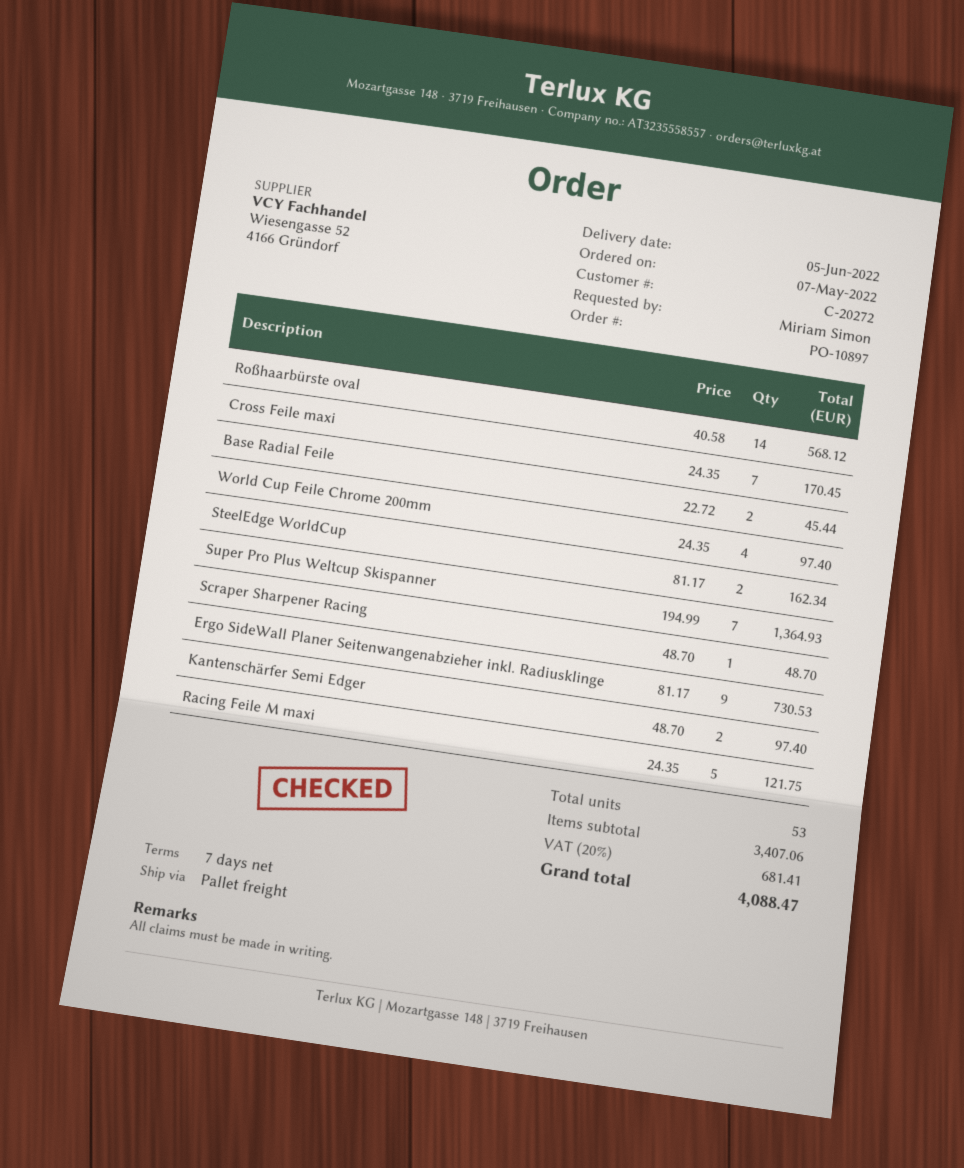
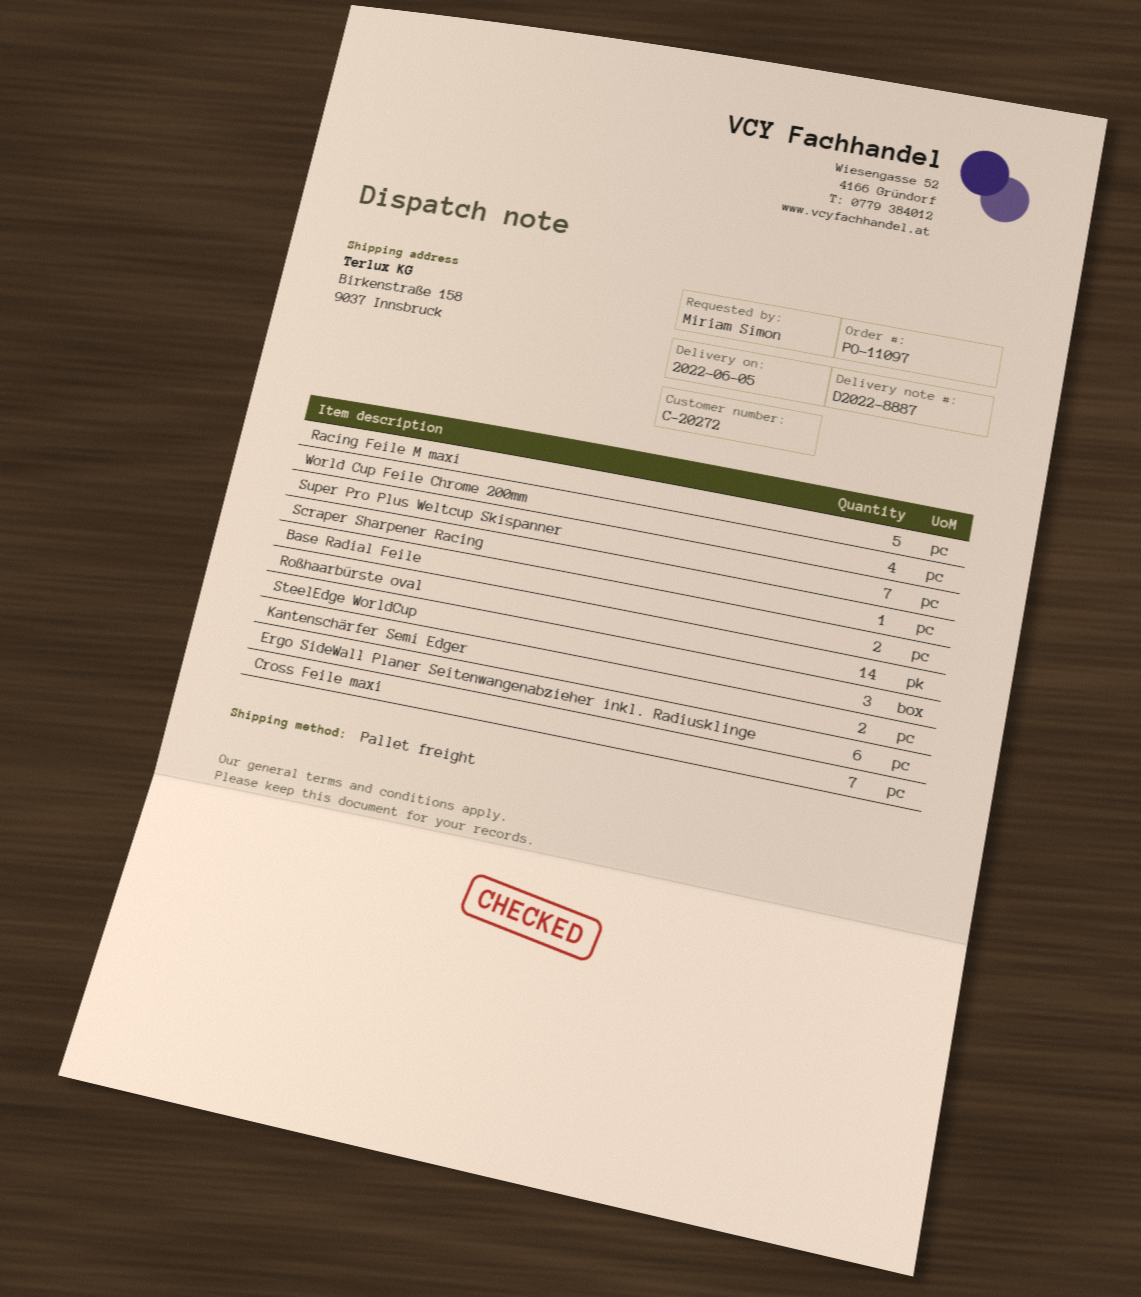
order number: PO-10897 -> PO-11097
SteelEdge WorldCup: 2 -> 3
Ergo SideWall Planer Seitenwangenabzieher inkl. Radiusklinge: 9 -> 6

